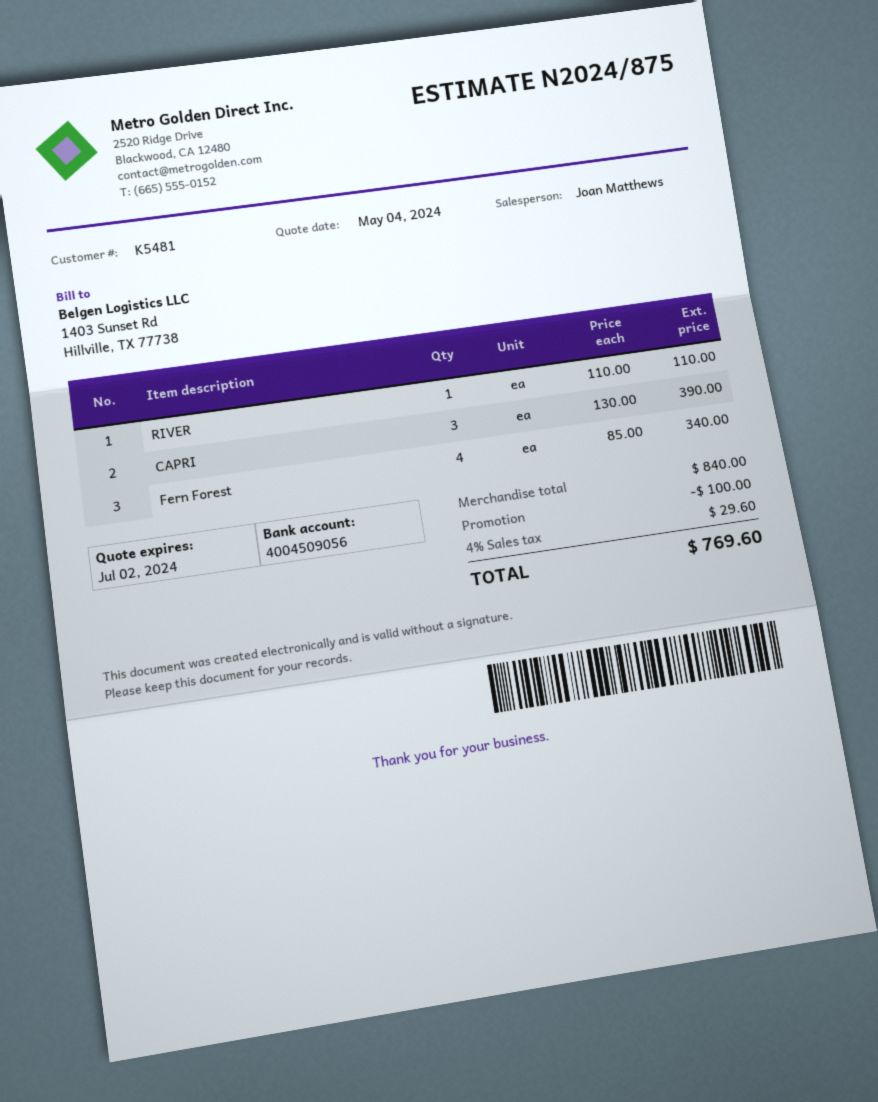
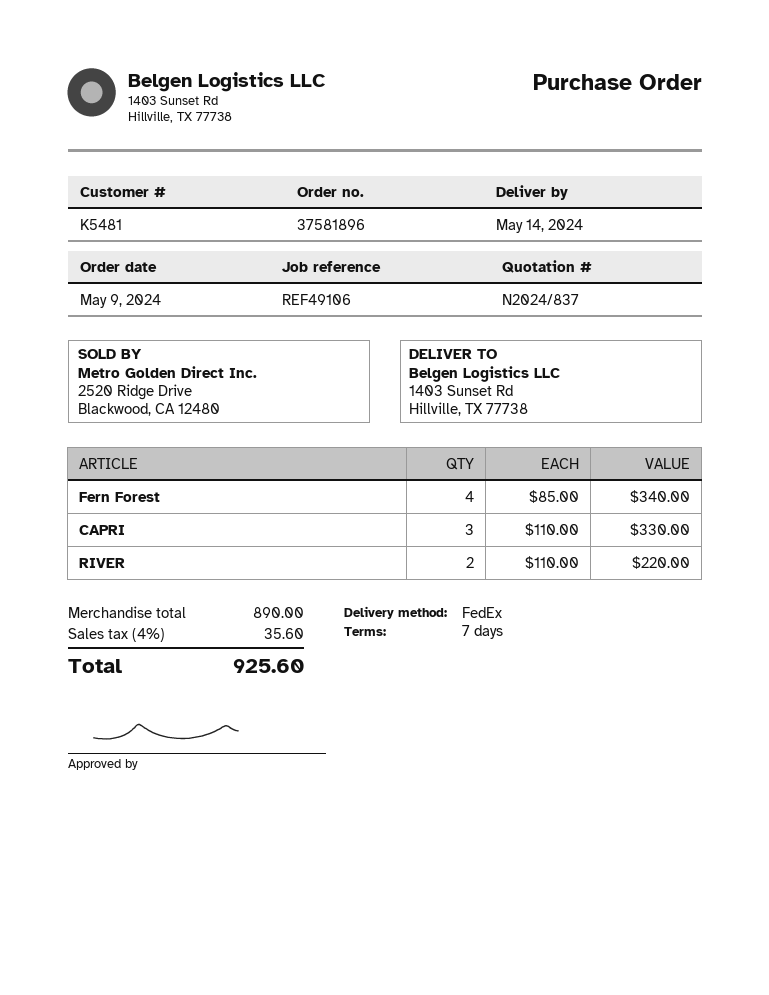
quote number: N2024/875 -> N2024/837
RIVER: 1 x 110.00 = 110.00 -> 2 x 110.00 = 220.00
CAPRI: 3 x 130.00 = 390.00 -> 3 x 110.00 = 330.00
subtotal: 840.00 -> 890.00
discount: 100.00 -> none
tax: 4% = 29.60 -> 4% = 35.60
total: 769.60 -> 925.60

